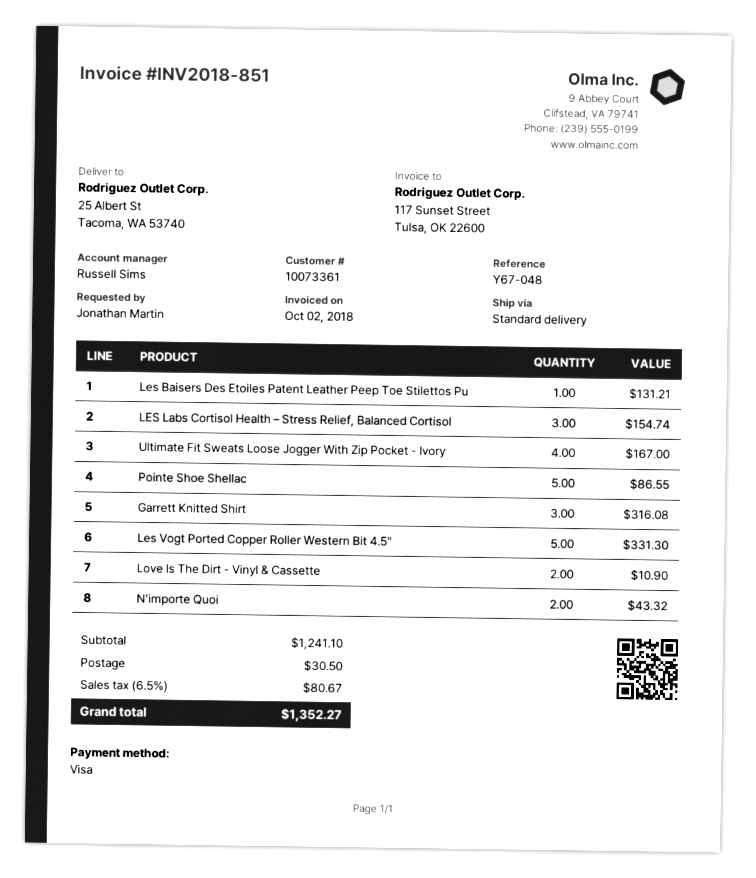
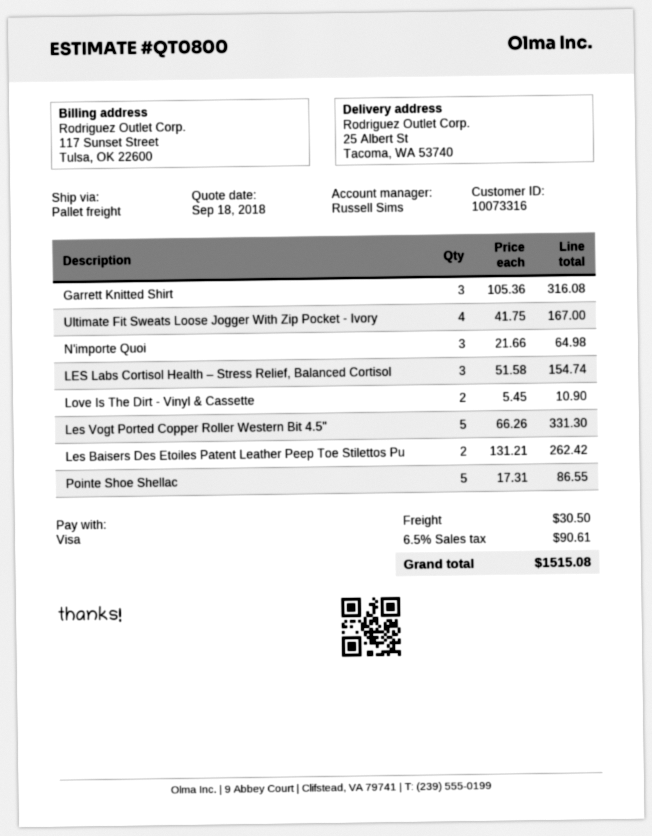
customer number: 10073361 -> 10073316
shipping method: standard -> pallet freight
Les Baisers Des Etoiles Patent Leather Peep Toe Stilettos Pu: 1 for 131.21 -> 2 for 262.42
N'importe Quoi: 2 for 43.32 -> 3 for 64.98
tax: 6.5% = 80.67 -> 6.5% = 90.61
total: 1352.27 -> 1515.08

